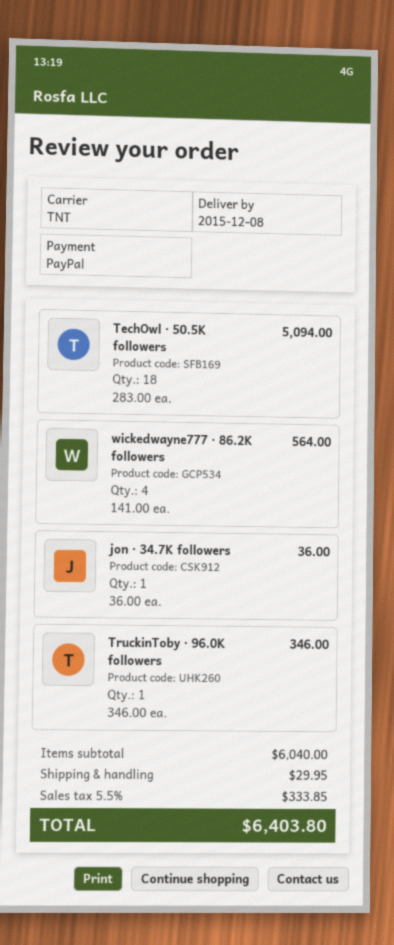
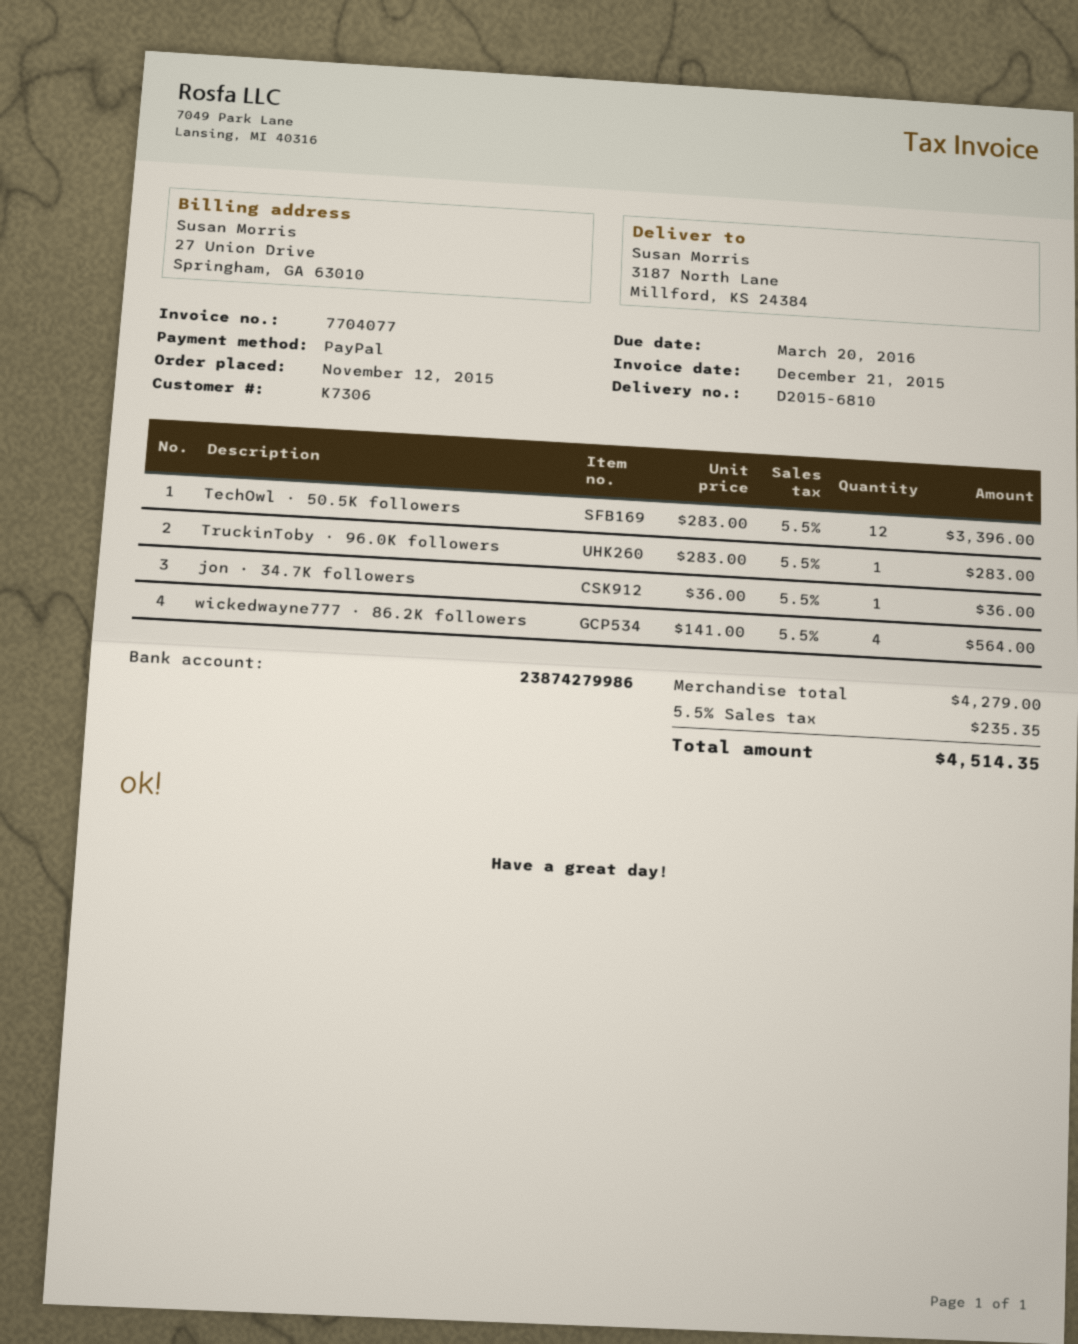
TechOwl · 50.5K followers: 18 x 283.00 = 5094.00 -> 12 x 283.00 = 3396.00
TruckinToby · 96.0K followers: 1 x 346.00 = 346.00 -> 1 x 283.00 = 283.00
subtotal: 6040.00 -> 4279.00
shipping: 29.95 -> none
tax: 5.5% = 333.85 -> 5.5% = 235.35
total: 6403.80 -> 4514.35

